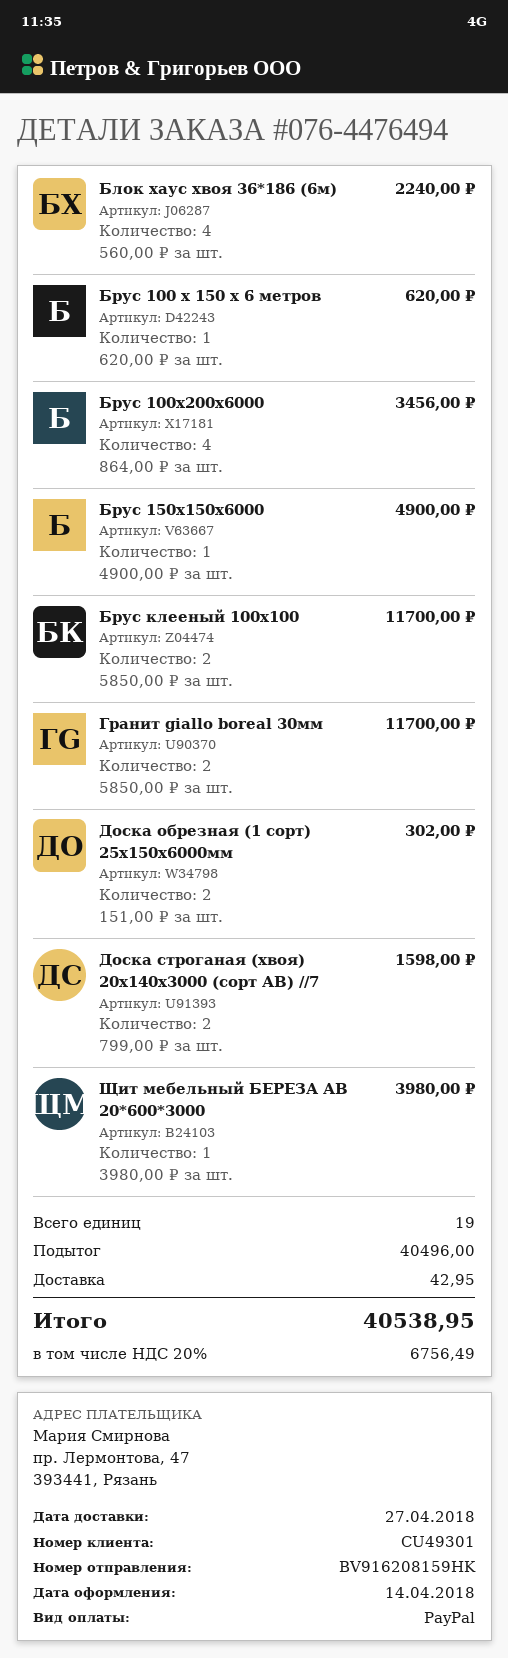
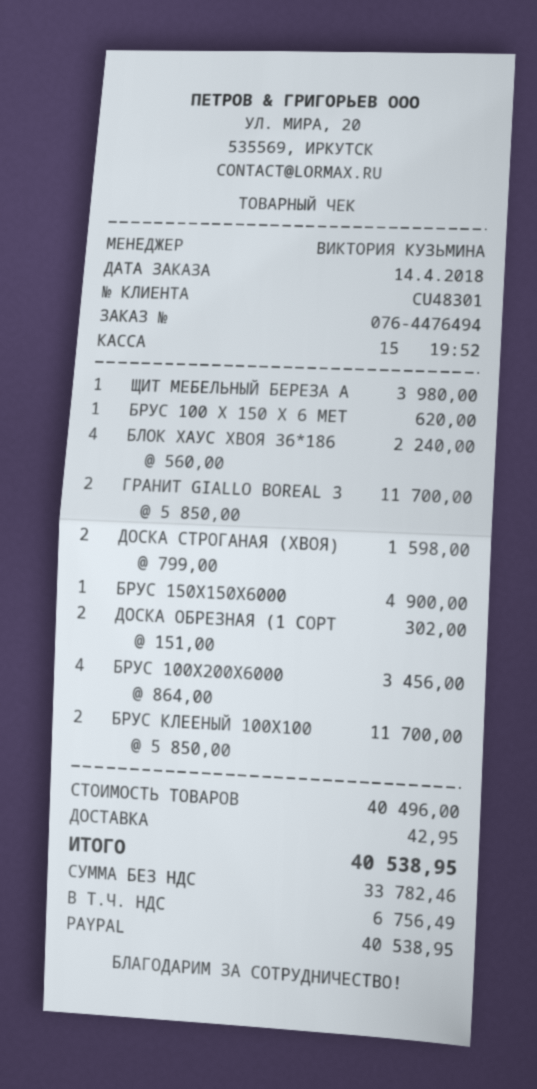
customer number: CU49301 -> CU48301

